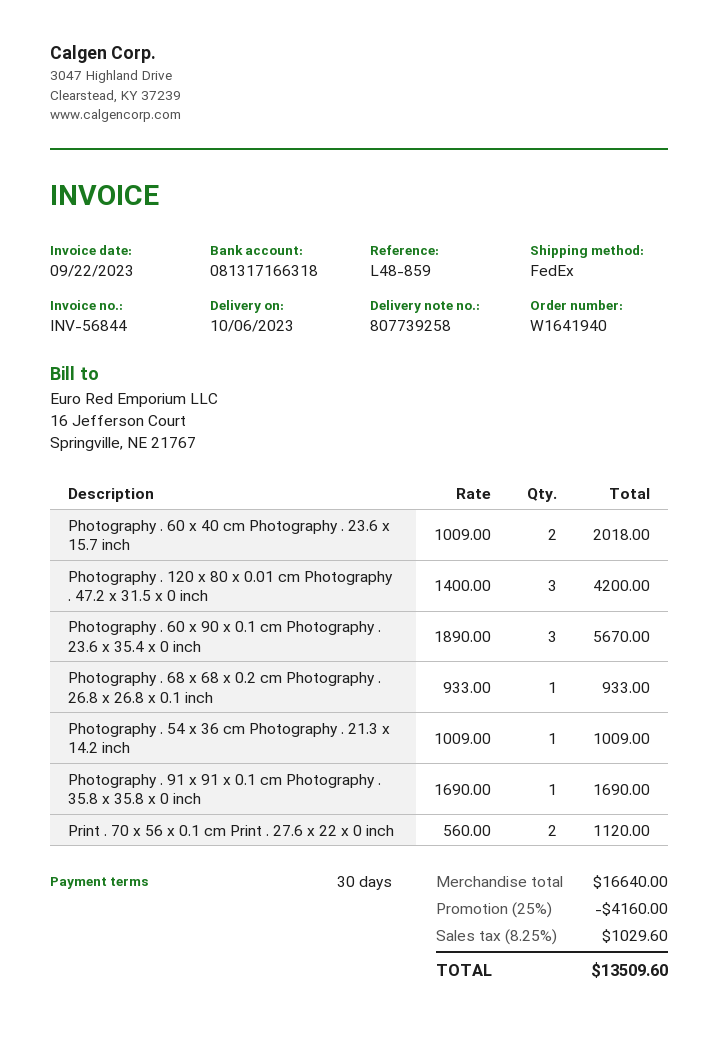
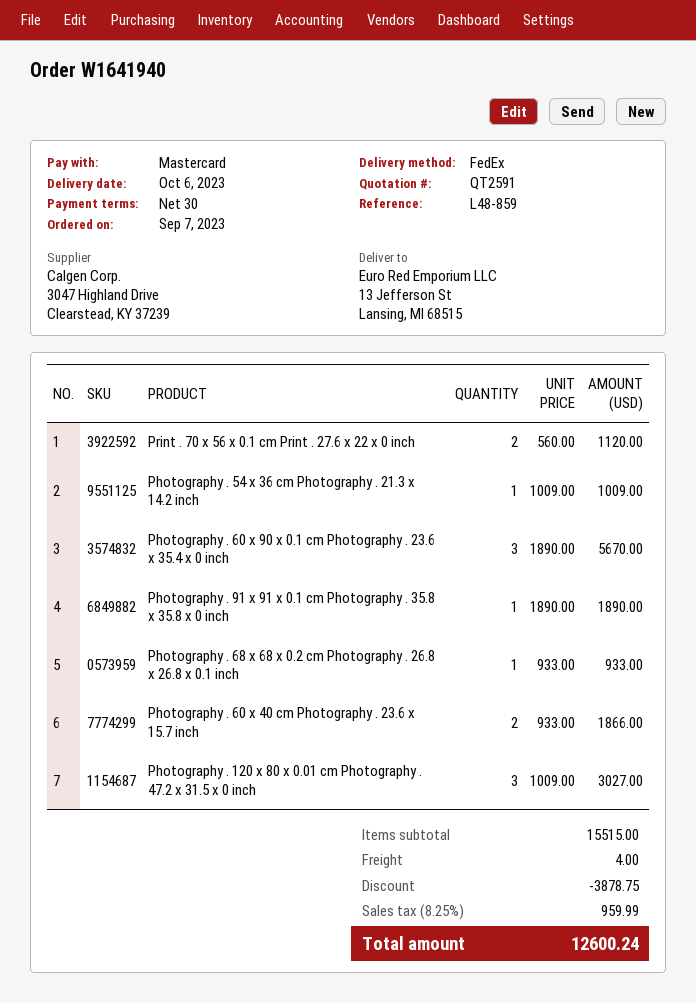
Photography . 60 x 40 cm Photography . 23.6 x 15.7 inch: 2 x 1009.00 = 2018.00 -> 2 x 933.00 = 1866.00
Photography . 120 x 80 x 0.01 cm Photography . 47.2 x 31.5 x 0 inch: 3 x 1400.00 = 4200.00 -> 3 x 1009.00 = 3027.00
Photography . 91 x 91 x 0.1 cm Photography . 35.8 x 35.8 x 0 inch: 1 x 1690.00 = 1690.00 -> 1 x 1890.00 = 1890.00
subtotal: 16640.00 -> 15515.00
discount: 4160.00 -> 3878.75
shipping: none -> 4.00
tax: 8.25% = 1029.60 -> 8.25% = 959.99
total: 13509.60 -> 12600.24

